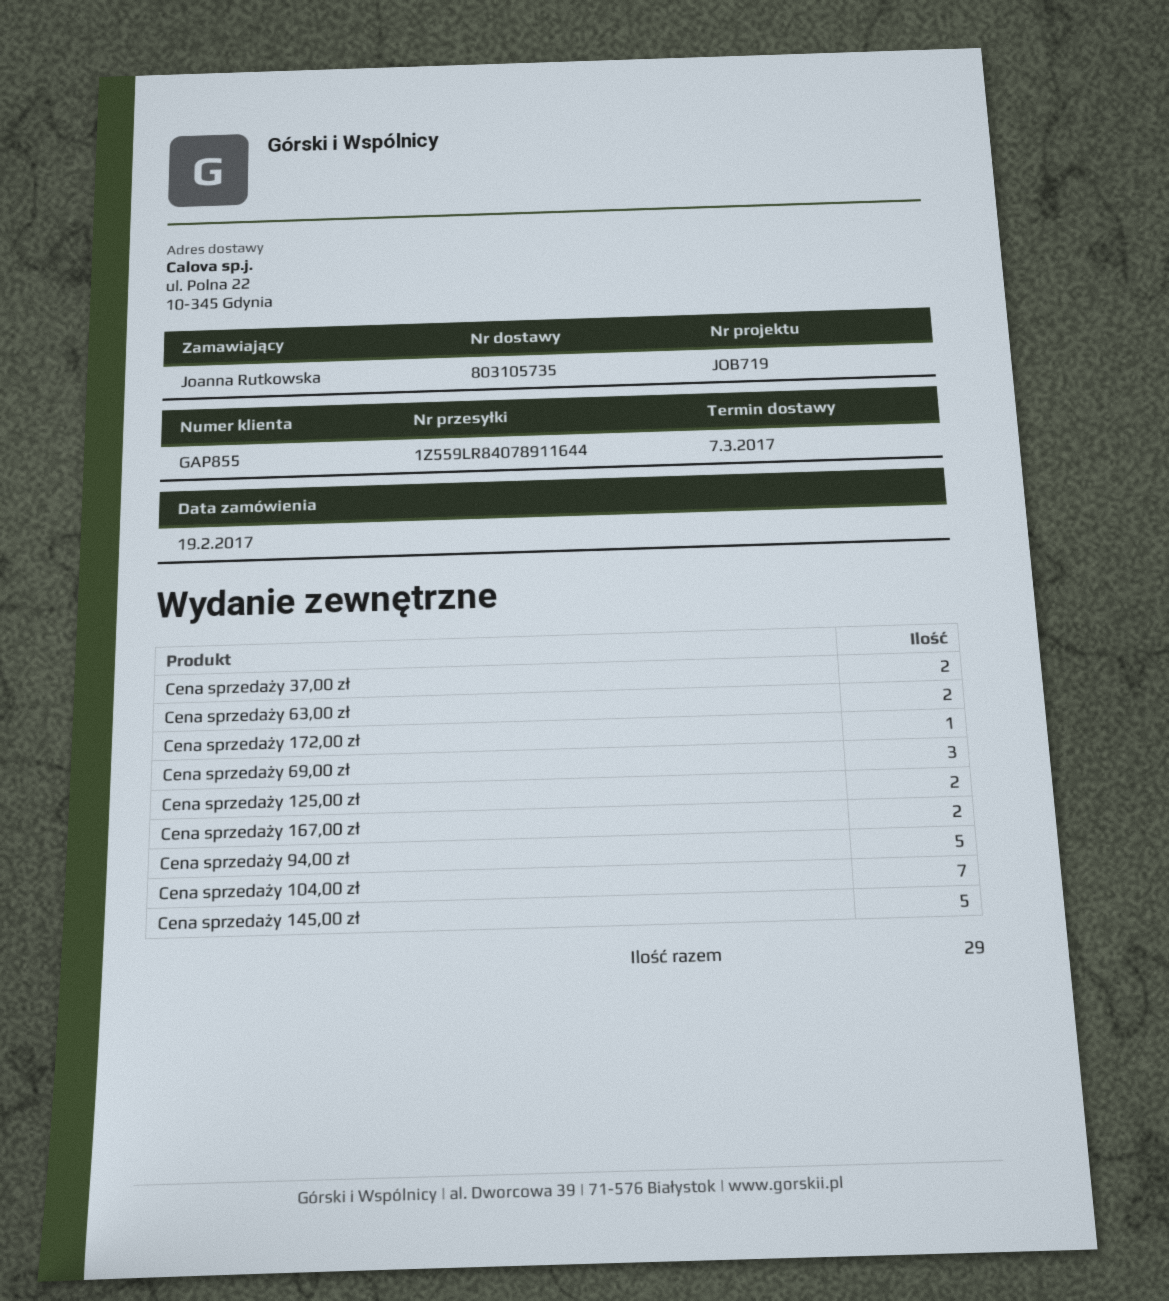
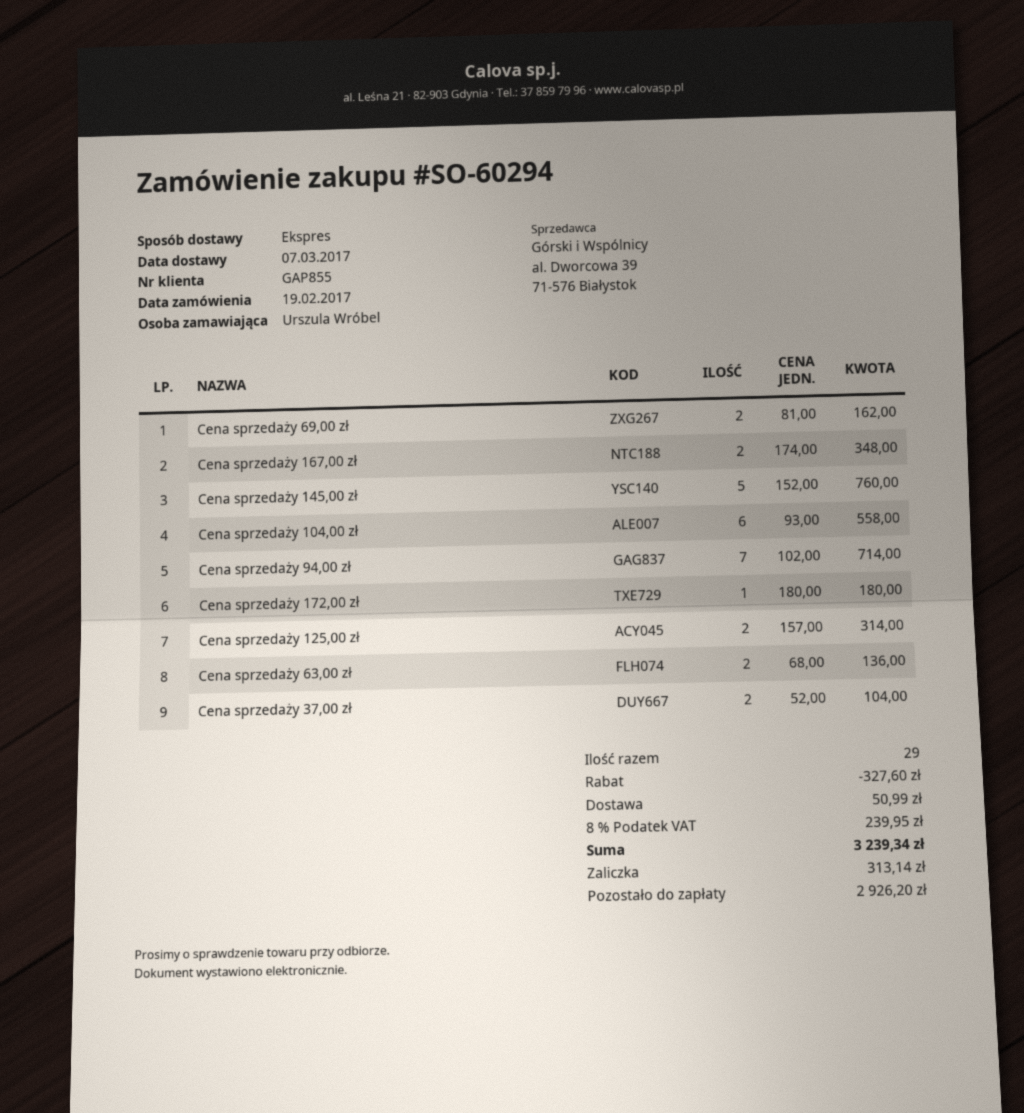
ordered by: Joanna Rutkowska -> Urszula Wróbel
Cena sprzedaży 69,00 zł: 3 -> 2
Cena sprzedaży 94,00 zł: 5 -> 7
Cena sprzedaży 104,00 zł: 7 -> 6

